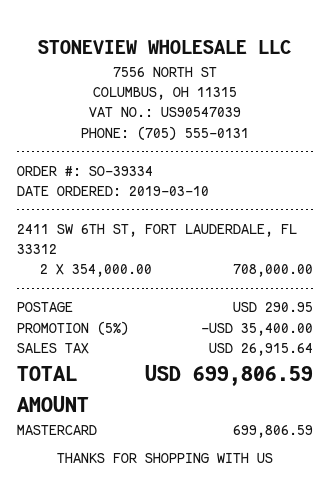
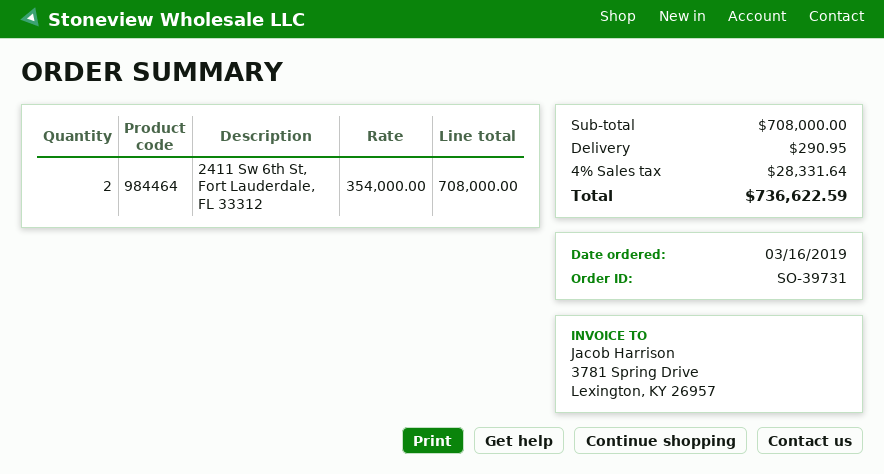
order number: SO-39334 -> SO-39731
order date: 2019-03-10 -> 2019-03-16
discount: 5% = 35400.00 -> none
tax: 26915.64 -> 28331.64
total: 699806.59 -> 736622.59

